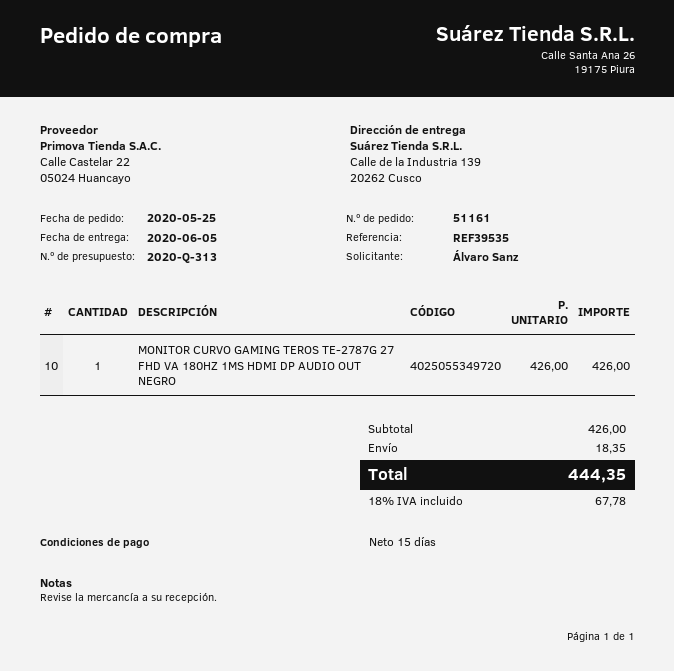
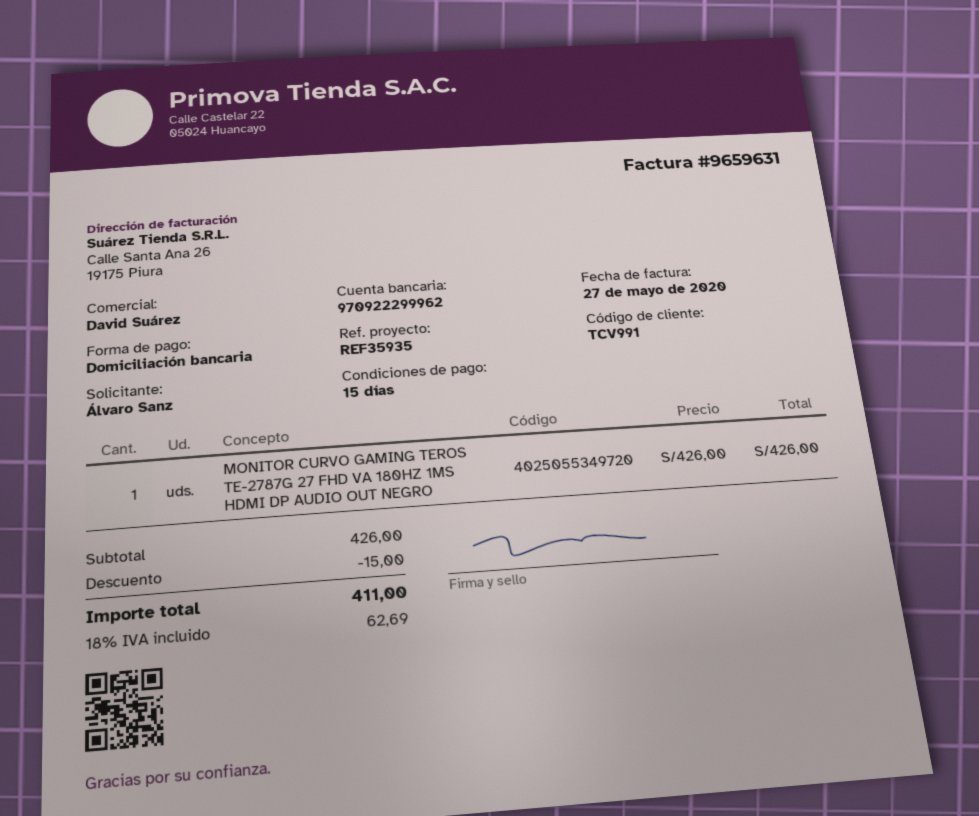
reference: REF39535 -> REF35935
discount: none -> 15.00
shipping: 18.35 -> none
tax: 18% = 67.78 -> 18% = 62.69
total: 444.35 -> 411.00

